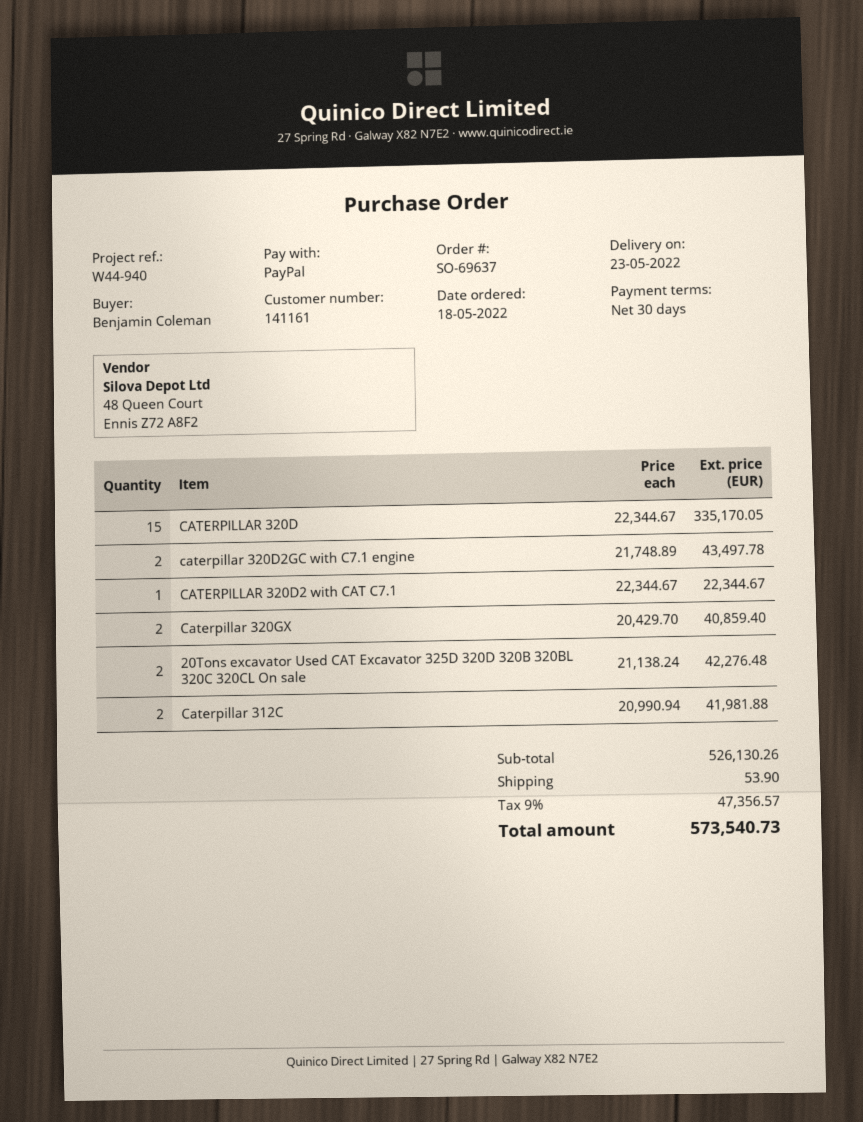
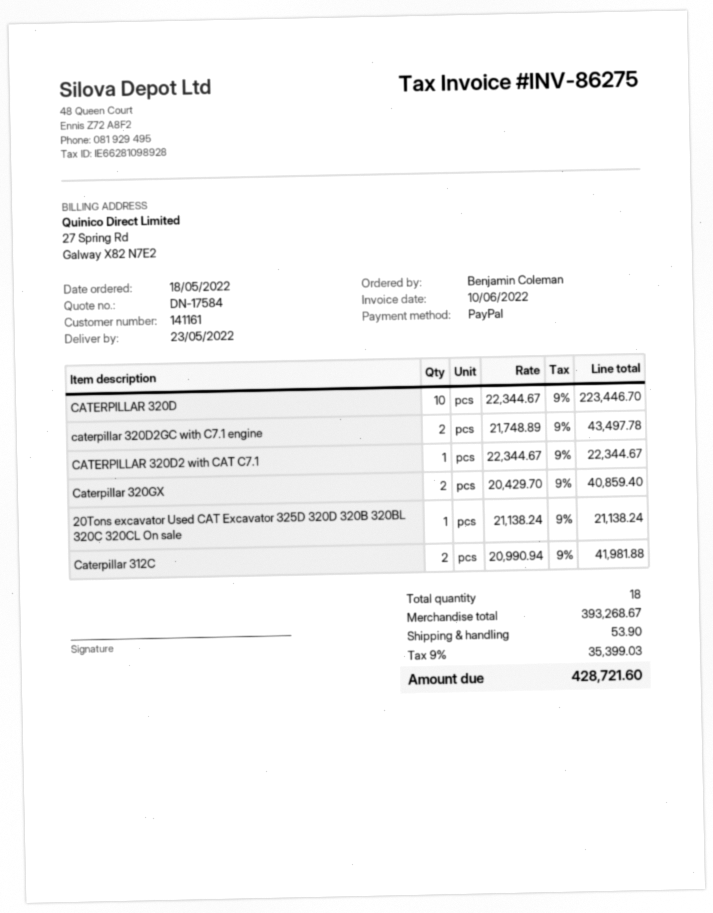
CATERPILLAR 320D: 15 x 22344.67 = 335170.05 -> 10 x 22344.67 = 223446.70
20Tons excavator Used CAT Excavator 325D 320D 320B 320BL 320C 320CL On sale: 2 x 21138.24 = 42276.48 -> 1 x 21138.24 = 21138.24
subtotal: 526130.26 -> 393268.67
tax: 9% = 47356.57 -> 9% = 35399.03
total: 573540.73 -> 428721.60

